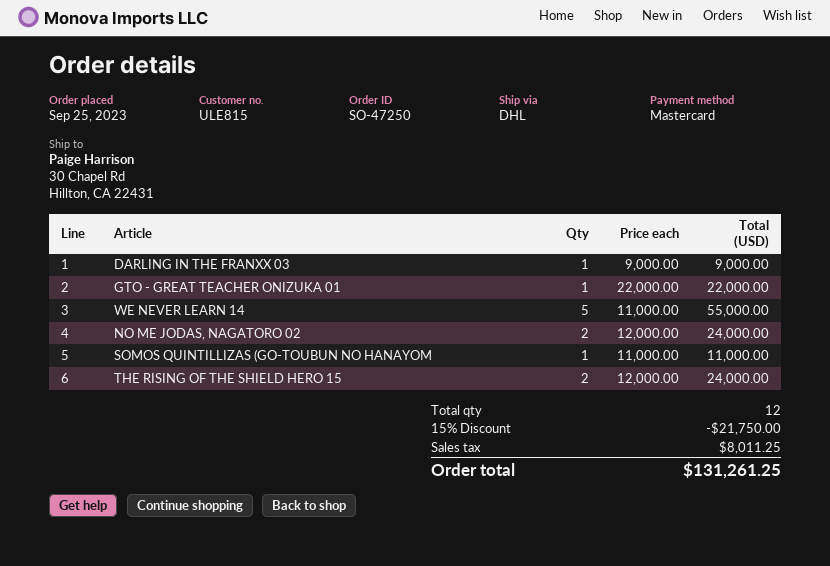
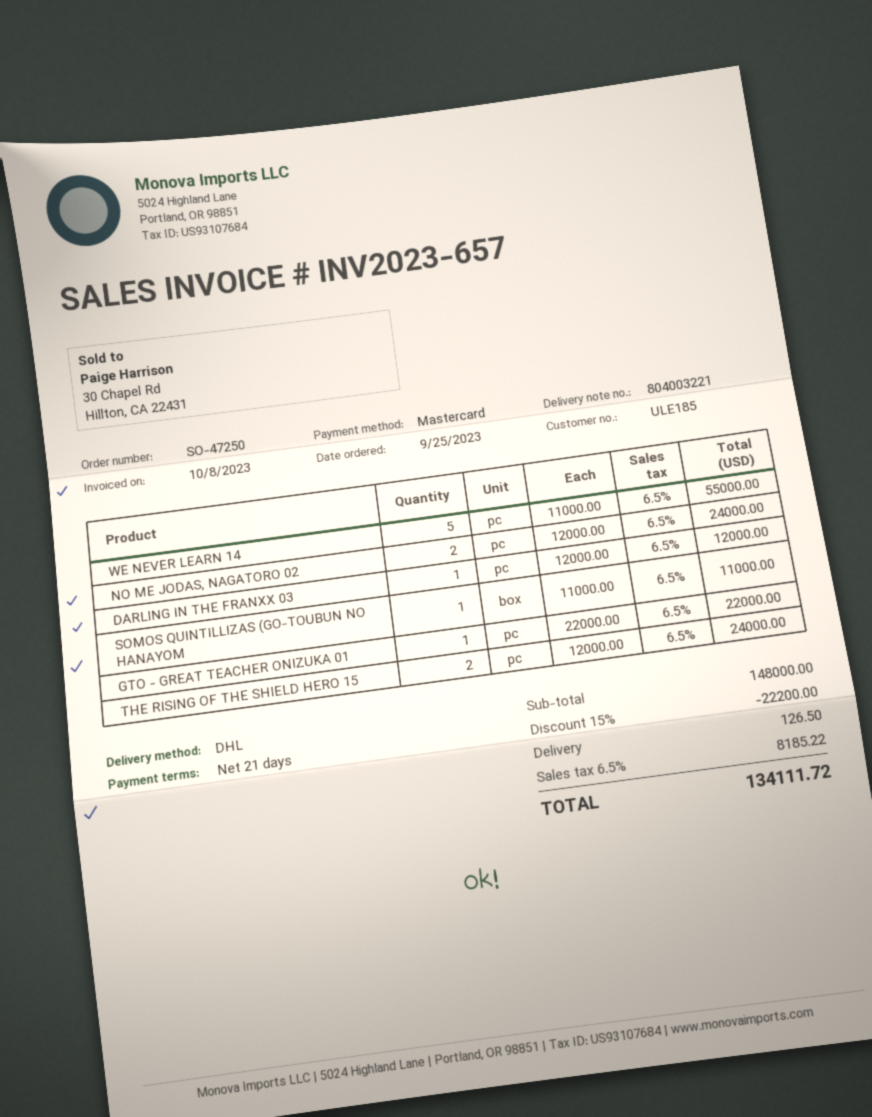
customer number: ULE815 -> ULE185
DARLING IN THE FRANXX 03: 1 x 9000.00 = 9000.00 -> 1 x 12000.00 = 12000.00
discount: 15% = 21750.00 -> 15% = 22200.00
shipping: none -> 126.50
tax: 8011.25 -> 8185.22
total: 131261.25 -> 134111.72

